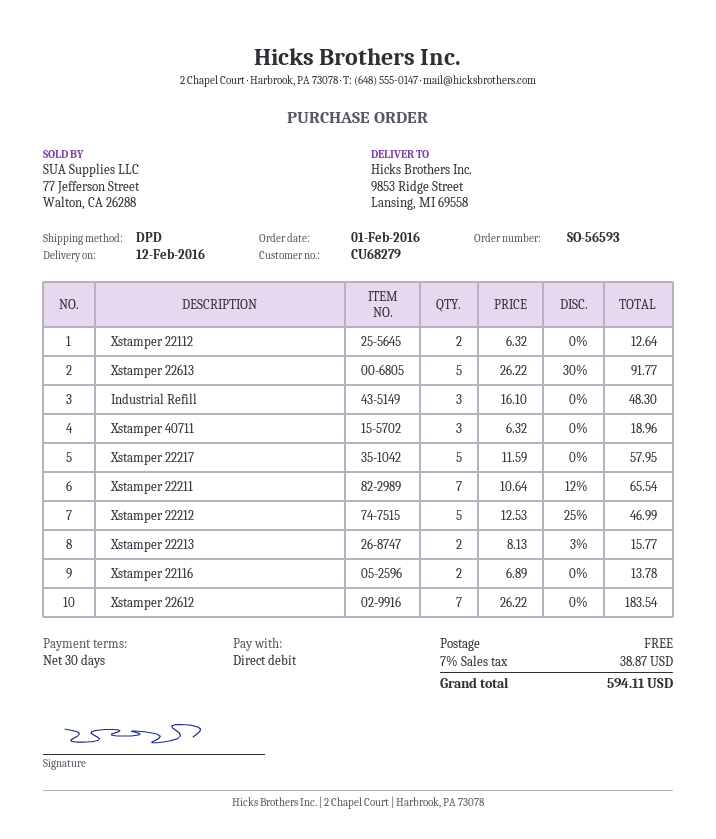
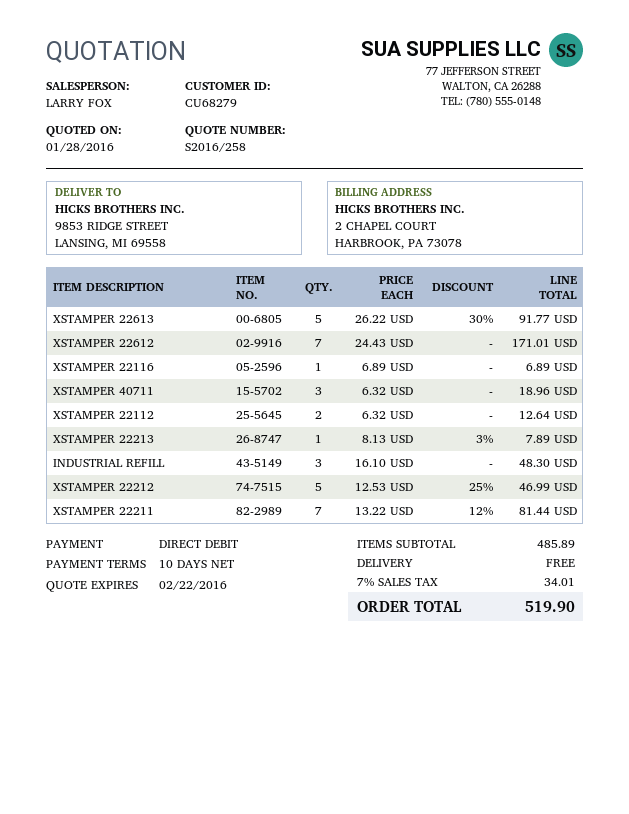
payment terms: 30 days -> 10 days
Xstamper 22217: 5 x 11.59 = 57.95 -> none
Xstamper 22211: 7 x 10.64 - 12% = 65.54 -> 7 x 13.22 - 12% = 81.44
Xstamper 22213: 2 x 8.13 - 3% = 15.77 -> 1 x 8.13 - 3% = 7.89
Xstamper 22116: 2 x 6.89 = 13.78 -> 1 x 6.89 = 6.89
Xstamper 22612: 7 x 26.22 = 183.54 -> 7 x 24.43 = 171.01
tax: 7% = 38.87 -> 7% = 34.01
total: 594.11 -> 519.90

